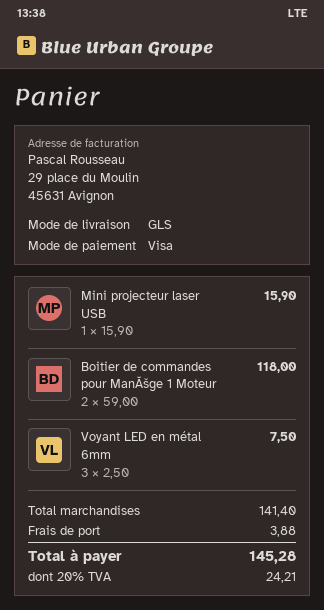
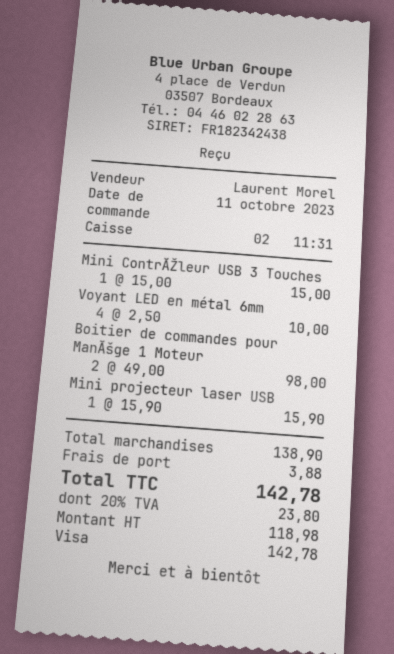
Boitier de commandes pour ManĂšge 1 Moteur: 2 x 59.00 = 118.00 -> 2 x 49.00 = 98.00
Voyant LED en métal 6mm: 3 x 2.50 = 7.50 -> 4 x 2.50 = 10.00
Mini ContrĂŽleur USB 3 Touches: none -> 1 x 15.00 = 15.00
subtotal: 141.40 -> 138.90
tax: 20% = 24.21 -> 20% = 23.80
total: 145.28 -> 142.78

